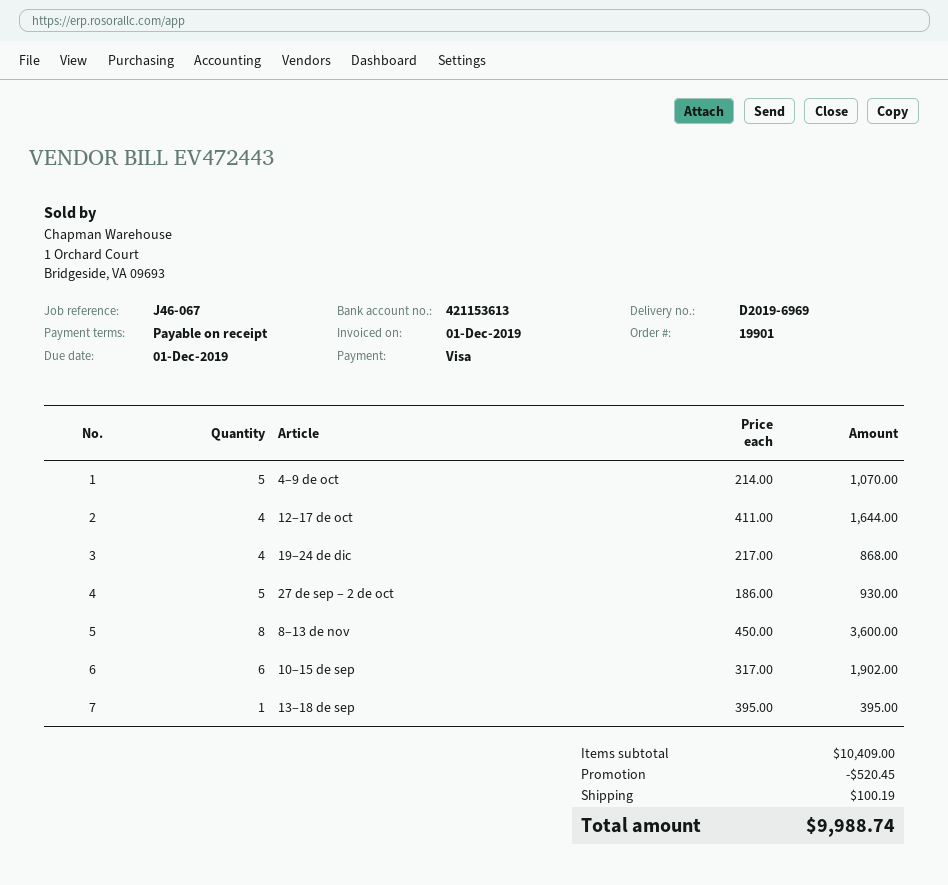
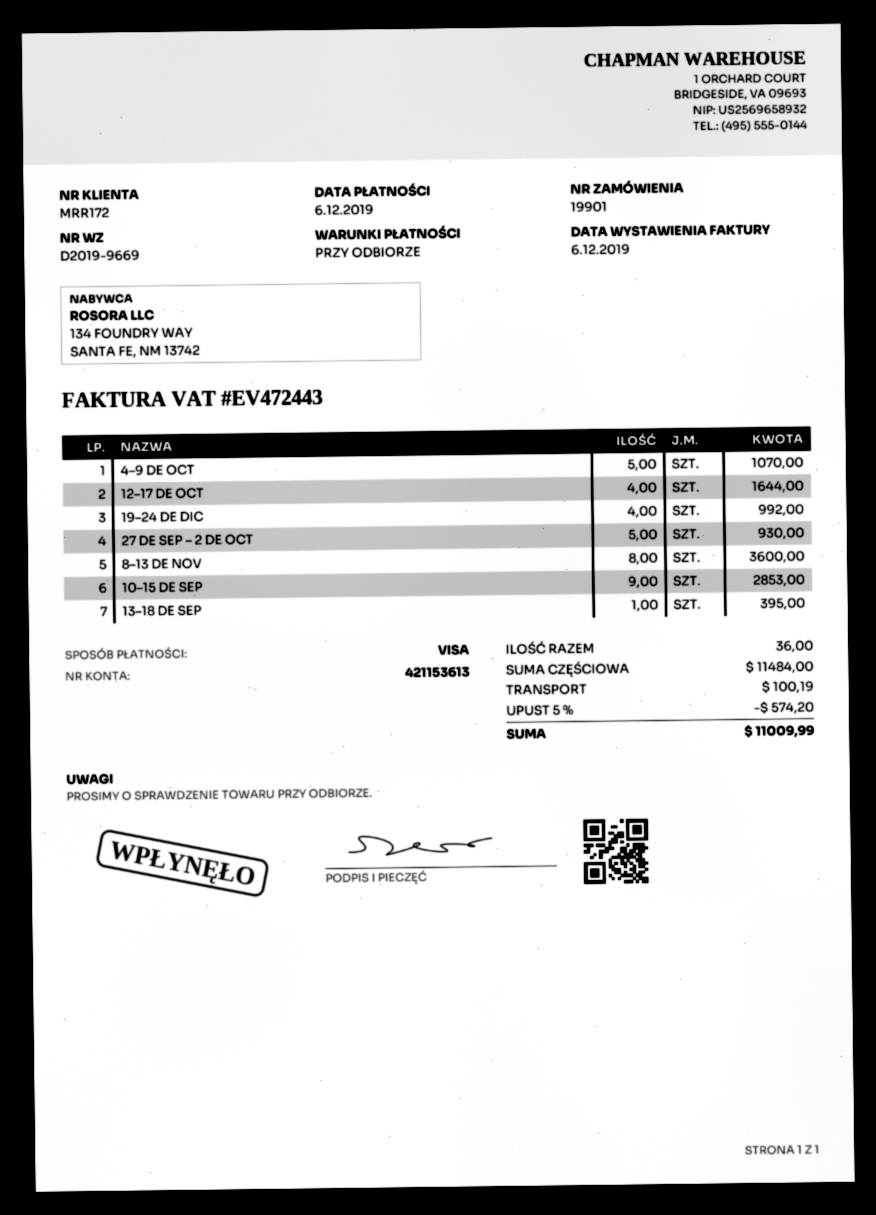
delivery note number: D2019-6969 -> D2019-9669
invoice date: 2019-12-01 -> 2019-12-06
due date: 2019-12-01 -> 2019-12-06
19–24 de dic: 4 for 868.00 -> 4 for 992.00
10–15 de sep: 6 for 1902.00 -> 9 for 2853.00
subtotal: 10409.00 -> 11484.00
discount: 520.45 -> 574.20
total: 9988.74 -> 11009.99

